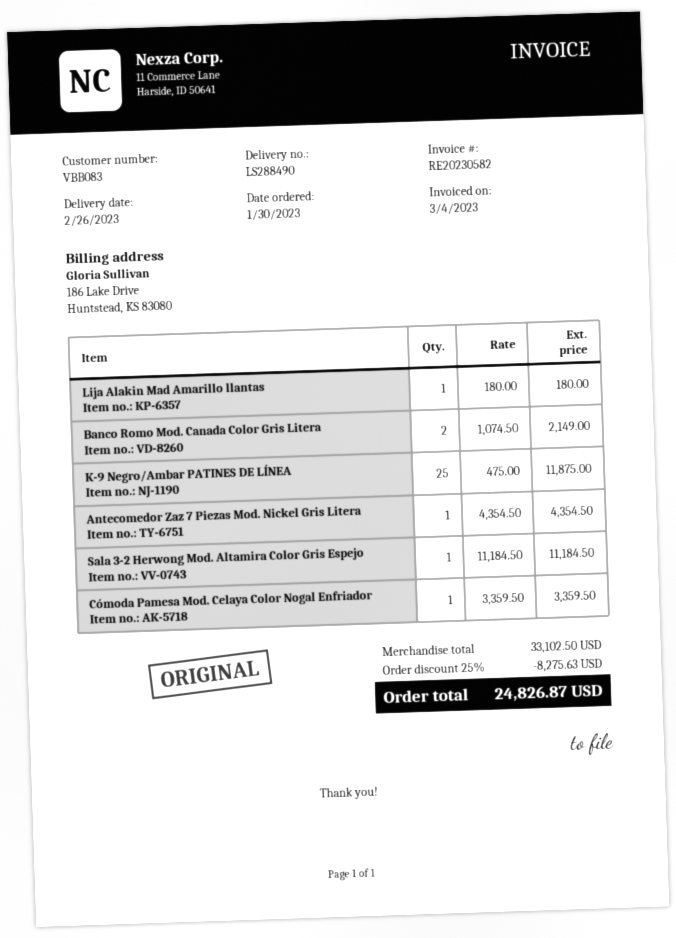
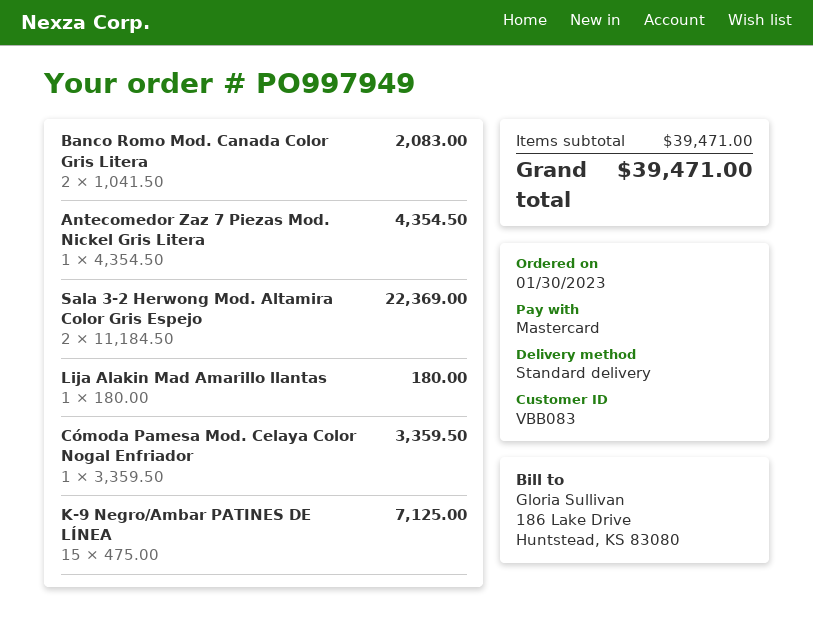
Banco Romo Mod. Canada Color Gris Litera: 2 x 1074.50 = 2149.00 -> 2 x 1041.50 = 2083.00
K-9 Negro/Ambar PATINES DE LÍNEA: 25 x 475.00 = 11875.00 -> 15 x 475.00 = 7125.00
Sala 3-2 Herwong Mod. Altamira Color Gris Espejo: 1 x 11184.50 = 11184.50 -> 2 x 11184.50 = 22369.00
subtotal: 33102.50 -> 39471.00
discount: 25% = 8275.63 -> none
total: 24826.87 -> 39471.00

